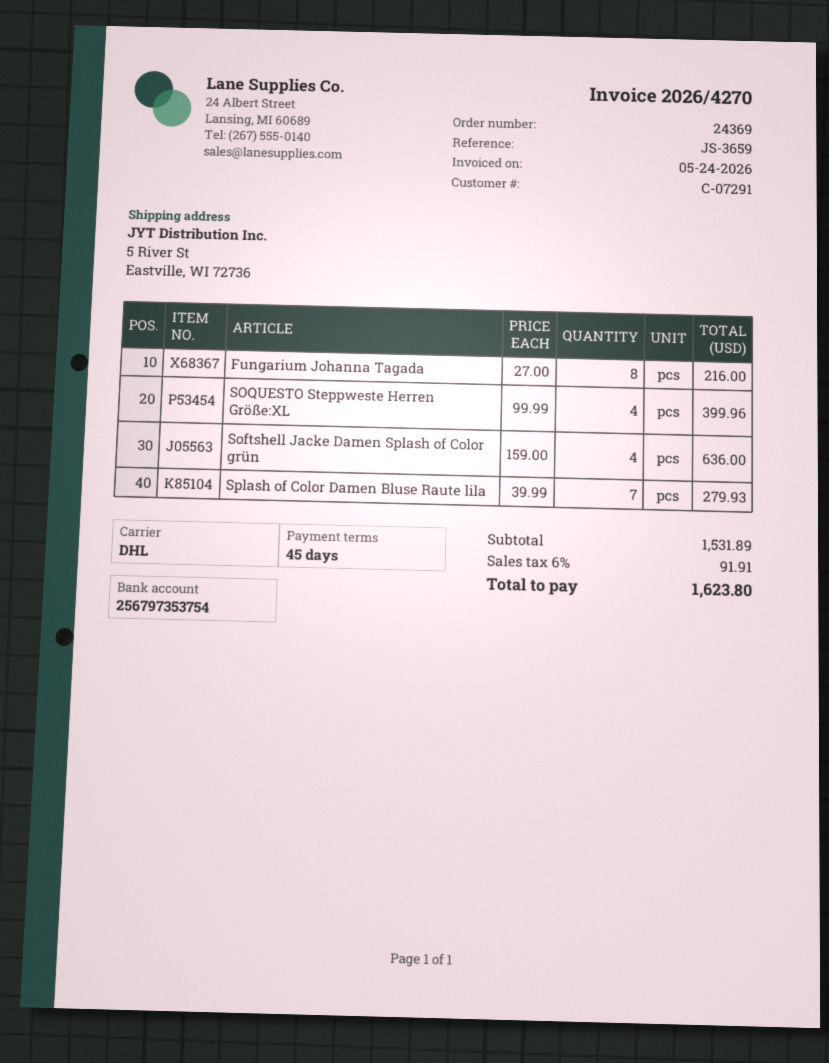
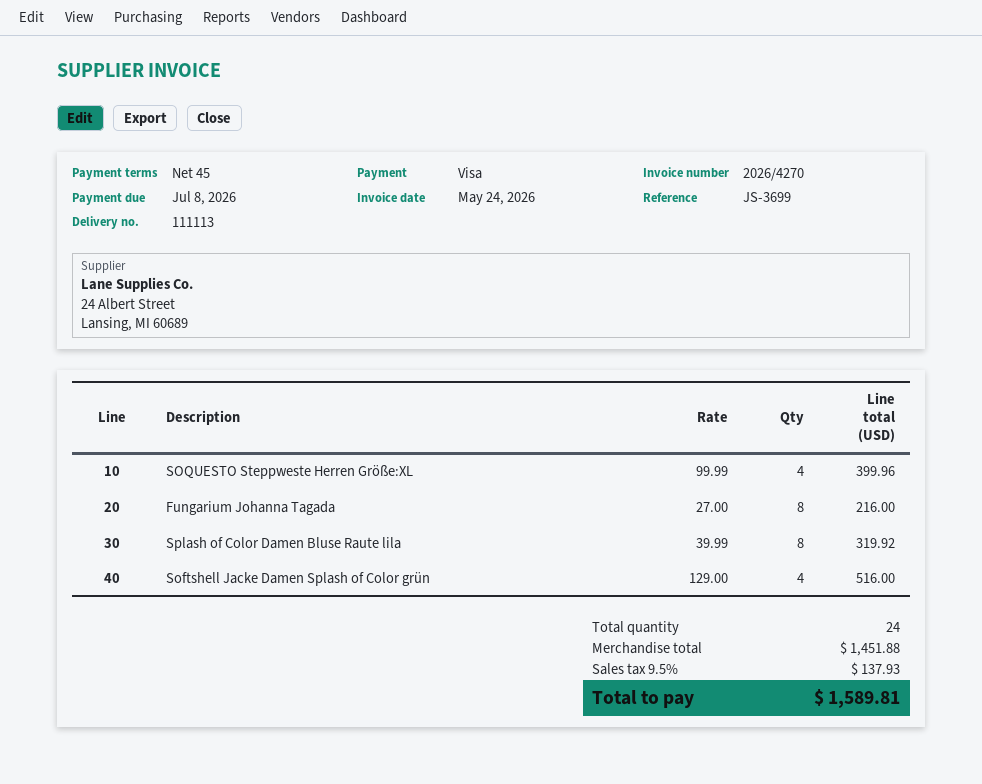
reference: JS-3659 -> JS-3699
Softshell Jacke Damen Splash of Color grün: 4 x 159.00 = 636.00 -> 4 x 129.00 = 516.00
Splash of Color Damen Bluse Raute lila: 7 x 39.99 = 279.93 -> 8 x 39.99 = 319.92
subtotal: 1531.89 -> 1451.88
tax: 6% = 91.91 -> 9.5% = 137.93
total: 1623.80 -> 1589.81

